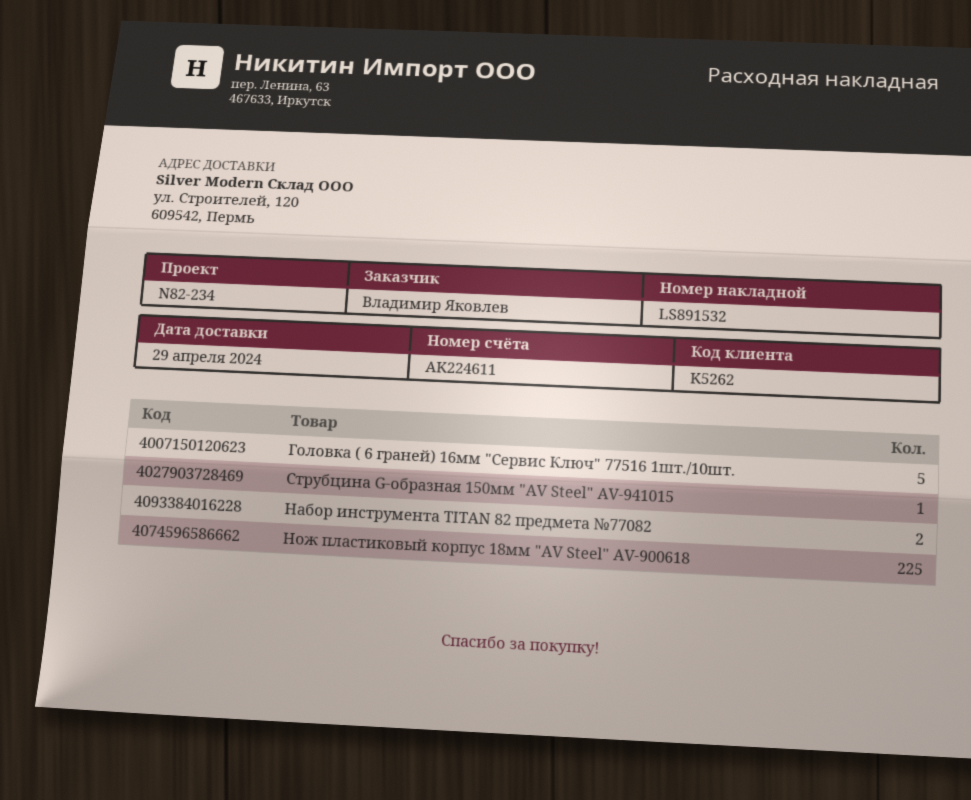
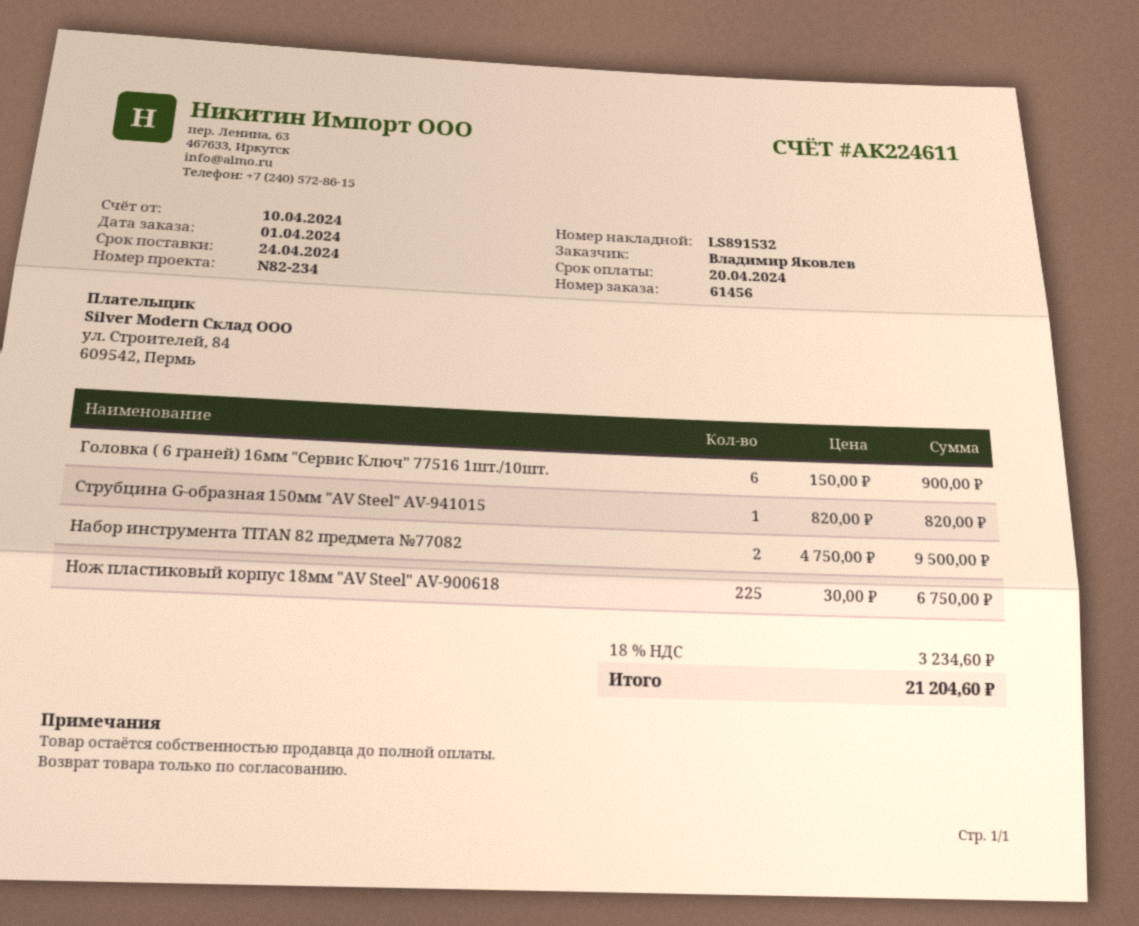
delivery date: 2024-04-29 -> 2024-04-24
Головка ( 6 граней) 16мм "Сервис Ключ" 77516 1шт./10шт.: 5 -> 6

